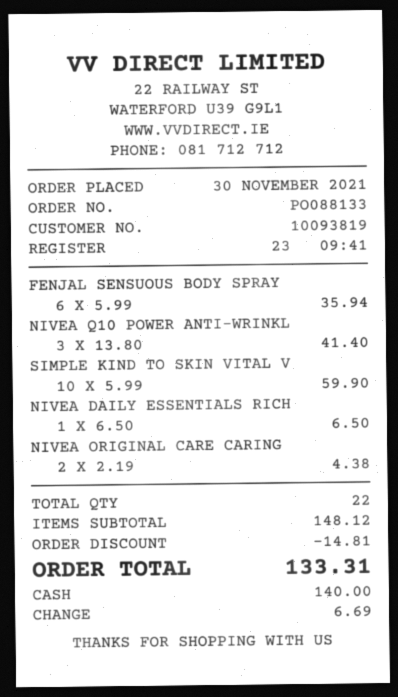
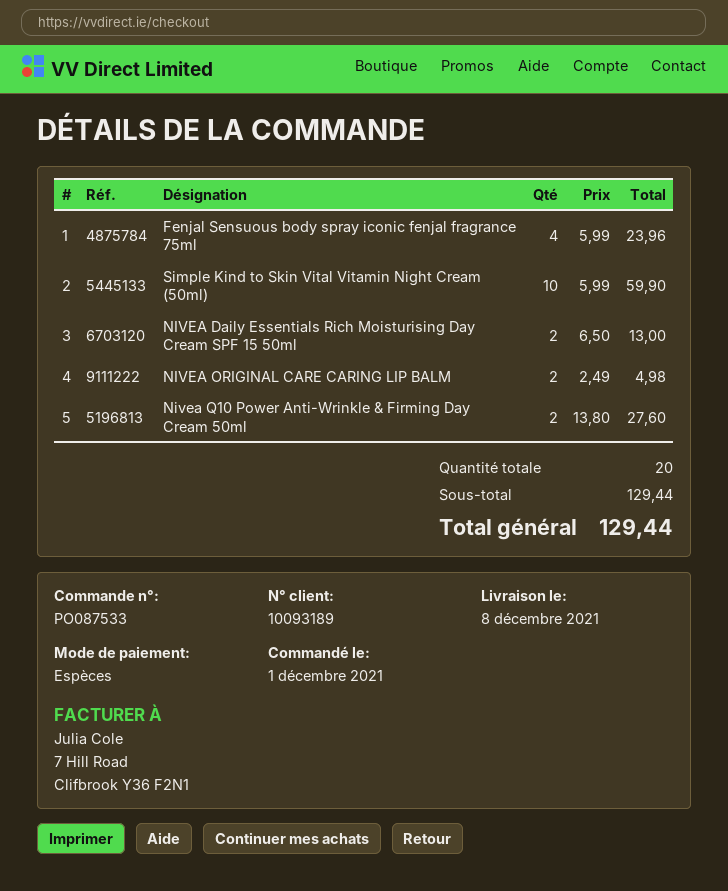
order number: PO088133 -> PO087533
order date: 2021-11-30 -> 2021-12-01
customer number: 10093819 -> 10093189
FENJAL SENSUOUS BODY SPRAY: 6 x 5.99 = 35.94 -> 4 x 5.99 = 23.96
NIVEA Q10 POWER ANTI-WRINKL: 3 x 13.80 = 41.40 -> 2 x 13.80 = 27.60
NIVEA DAILY ESSENTIALS RICH: 1 x 6.50 = 6.50 -> 2 x 6.50 = 13.00
NIVEA ORIGINAL CARE CARING: 2 x 2.19 = 4.38 -> 2 x 2.49 = 4.98
total quantity: 22 -> 20
subtotal: 148.12 -> 129.44
discount: 14.81 -> none
total: 133.31 -> 129.44

